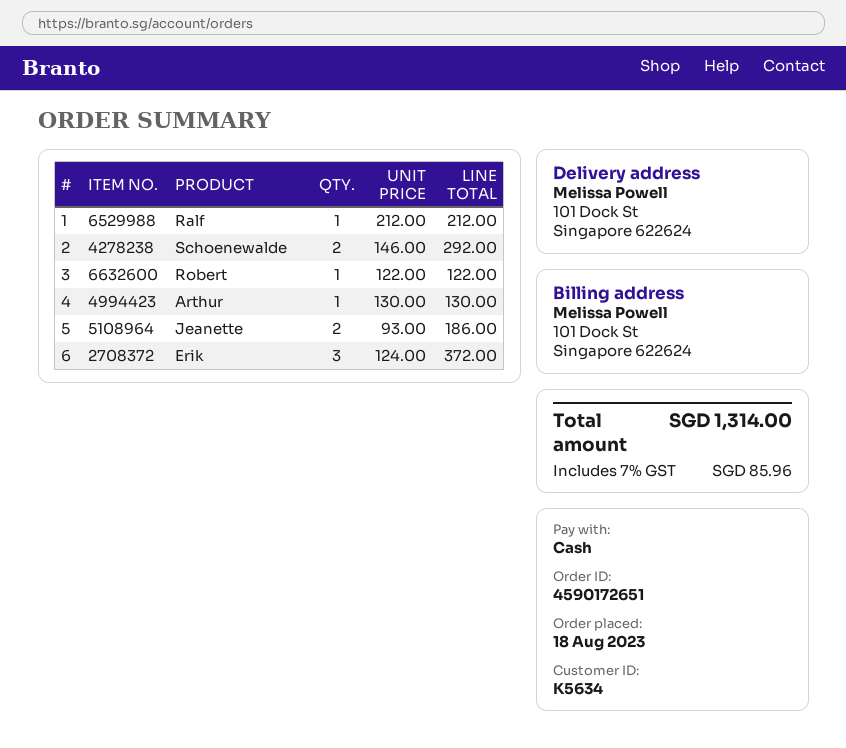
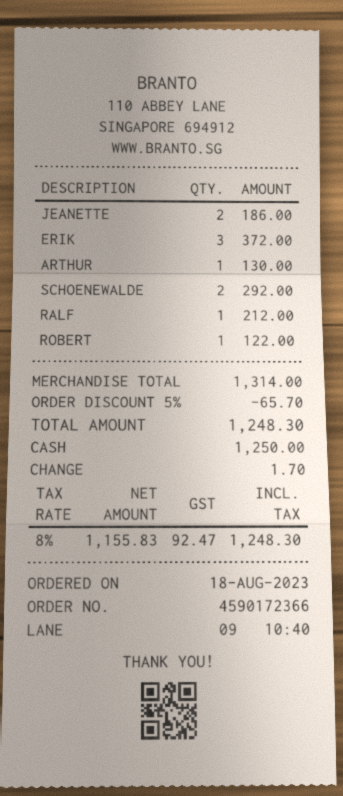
order number: 4590172651 -> 4590172366
discount: none -> 5% = 65.70
tax: 7% = 85.96 -> 8% = 92.47
total: 1314.00 -> 1248.30

